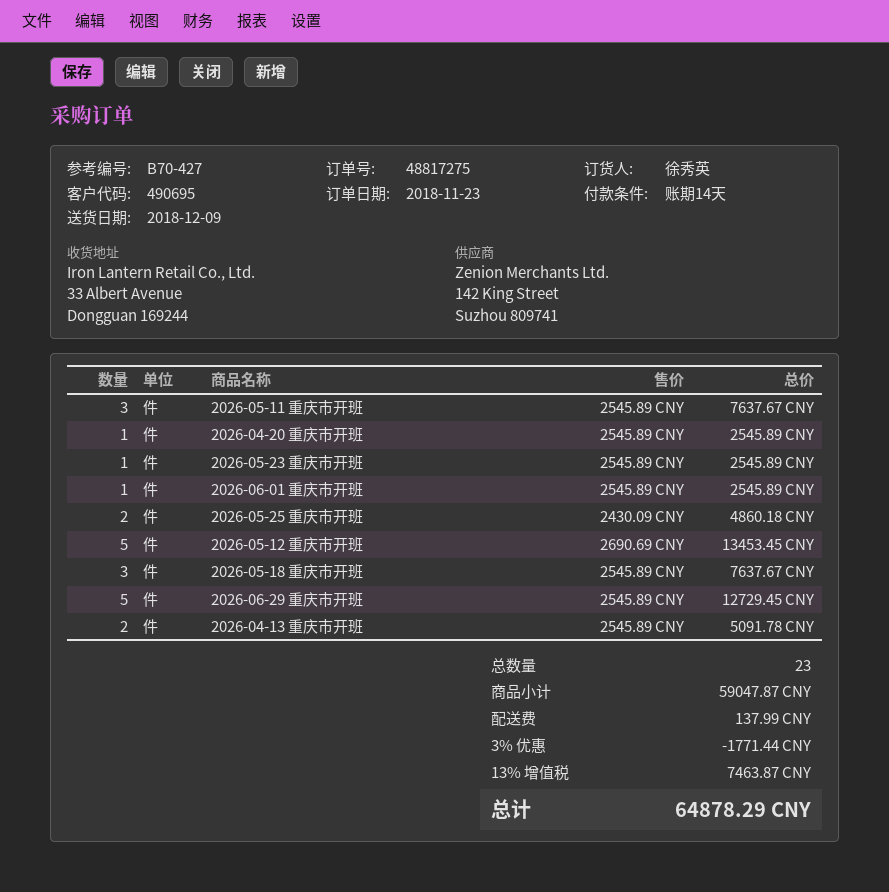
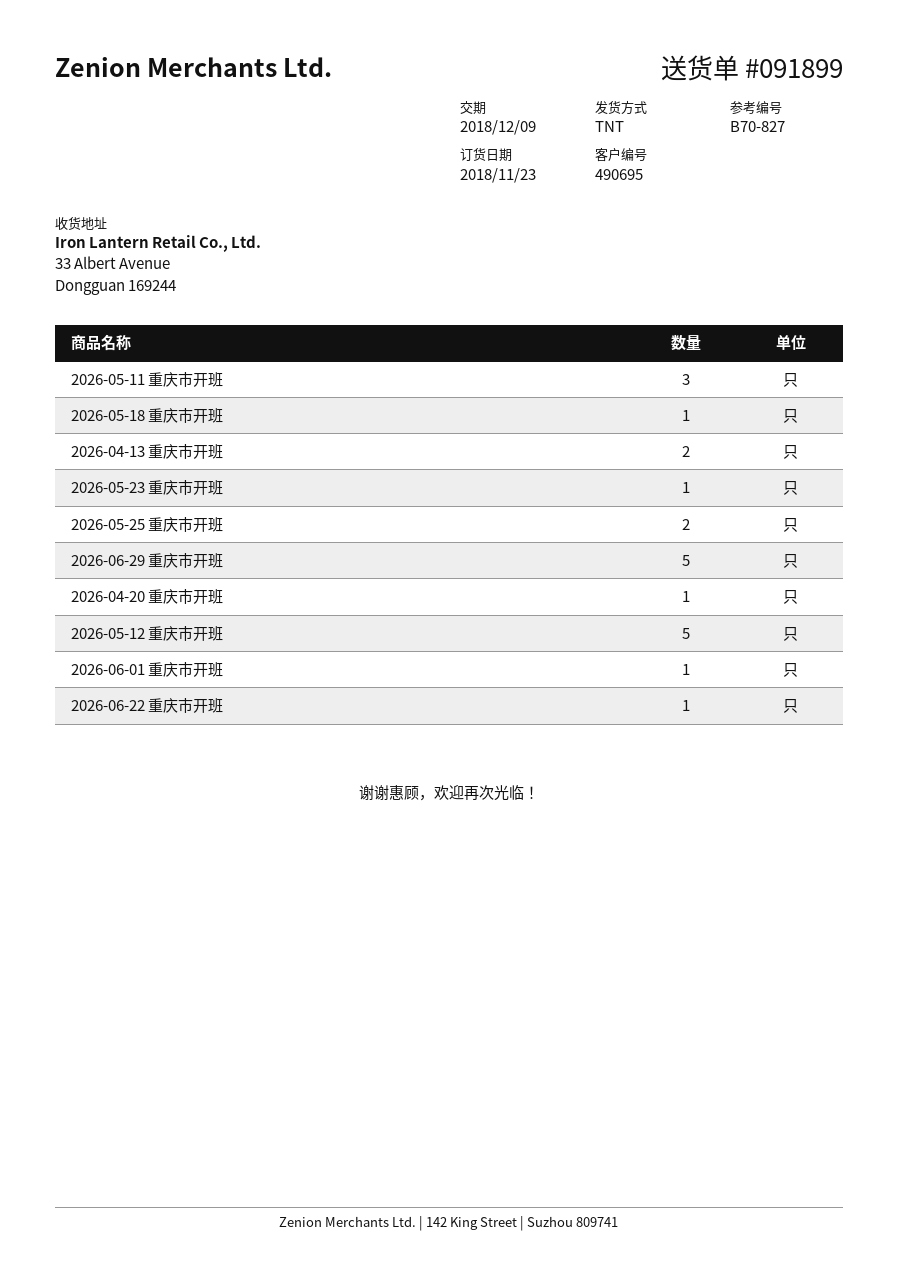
reference: B70-427 -> B70-827
2026-05-18 重庆市开班: 3 -> 1
2026-06-22 重庆市开班: none -> 1

